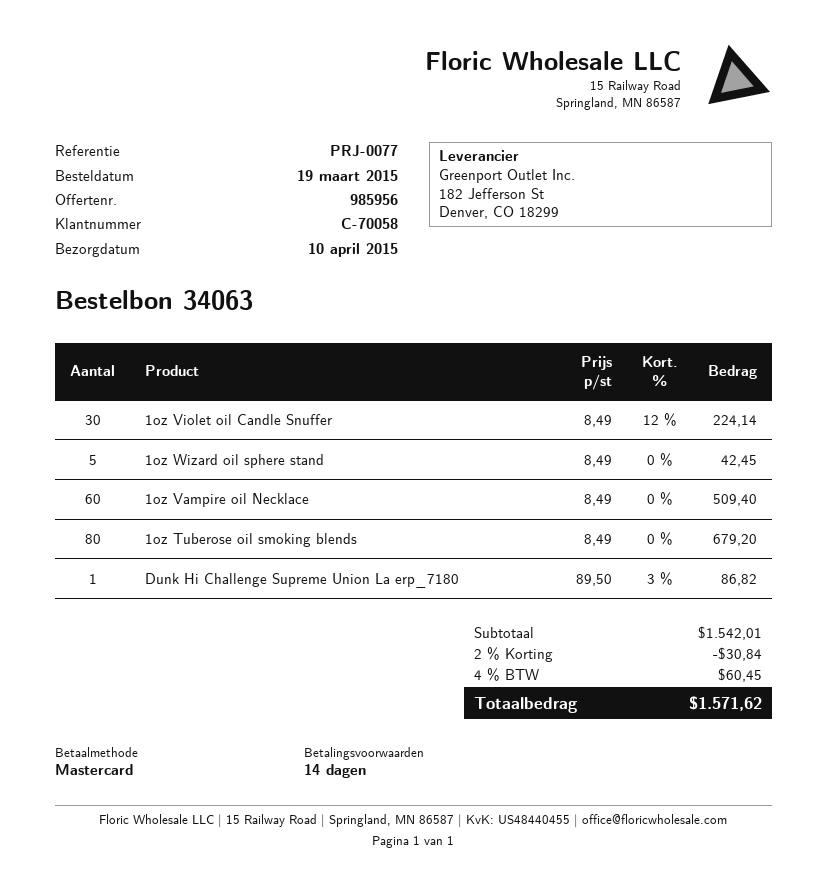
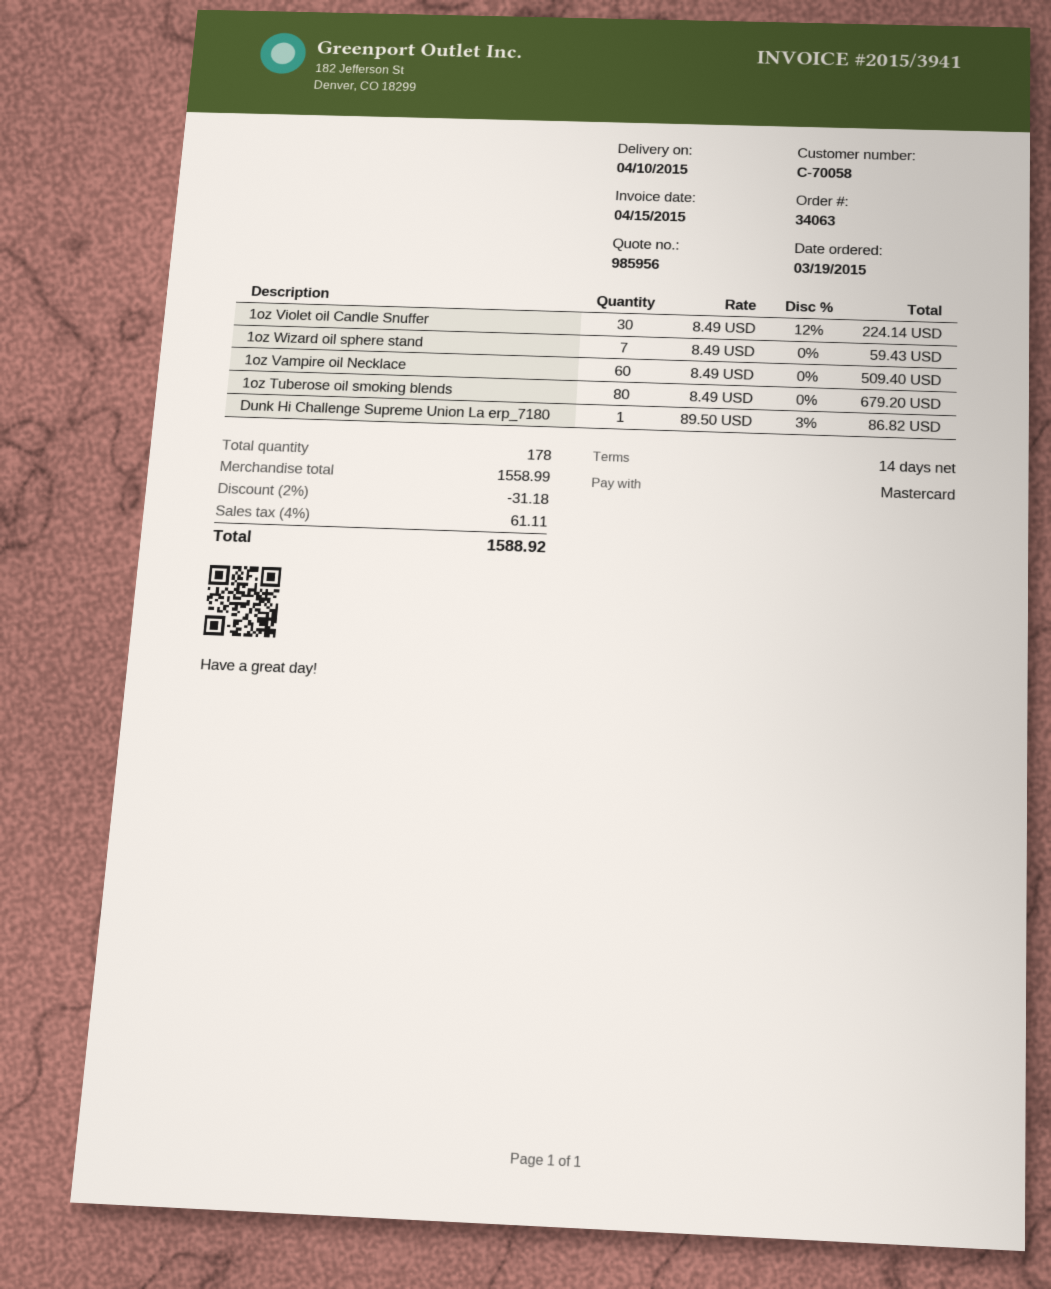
1oz Wizard oil sphere stand: 5 x 8.49 = 42.45 -> 7 x 8.49 = 59.43
subtotal: 1542.01 -> 1558.99
discount: 2% = 30.84 -> 2% = 31.18
tax: 4% = 60.45 -> 4% = 61.11
total: 1571.62 -> 1588.92

